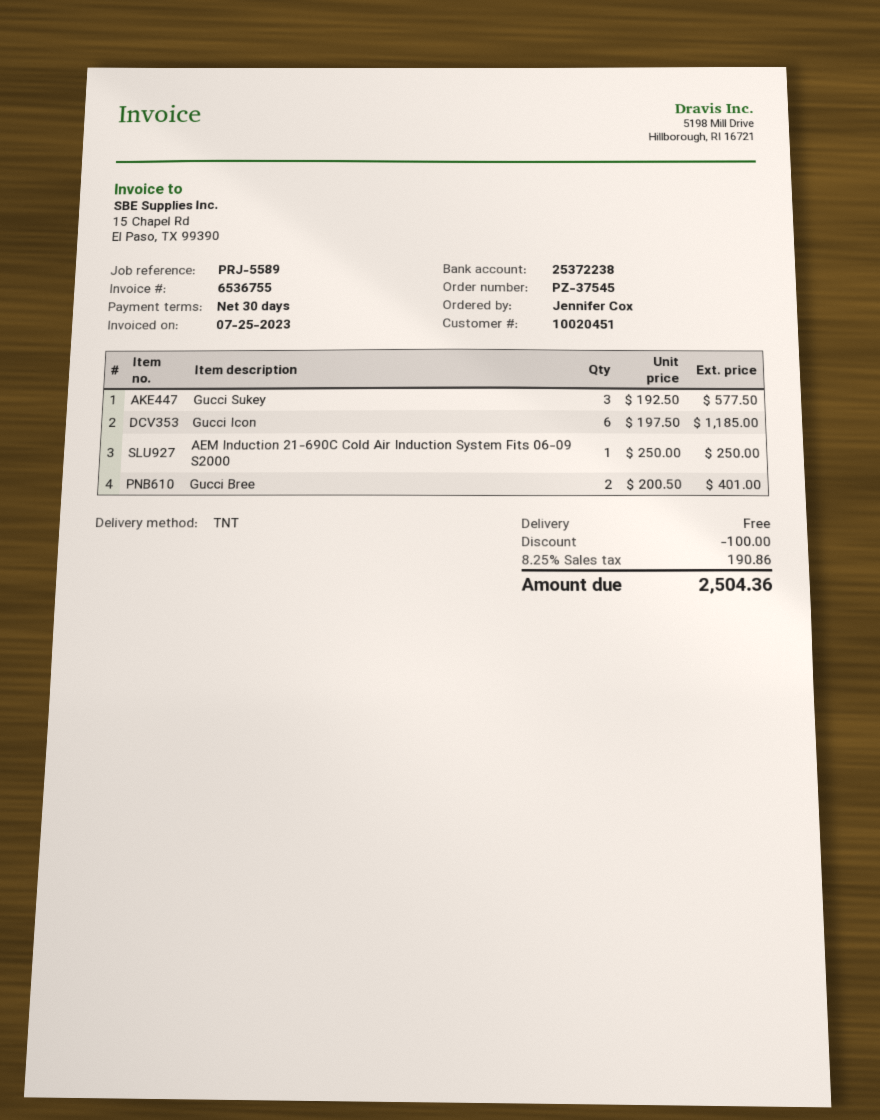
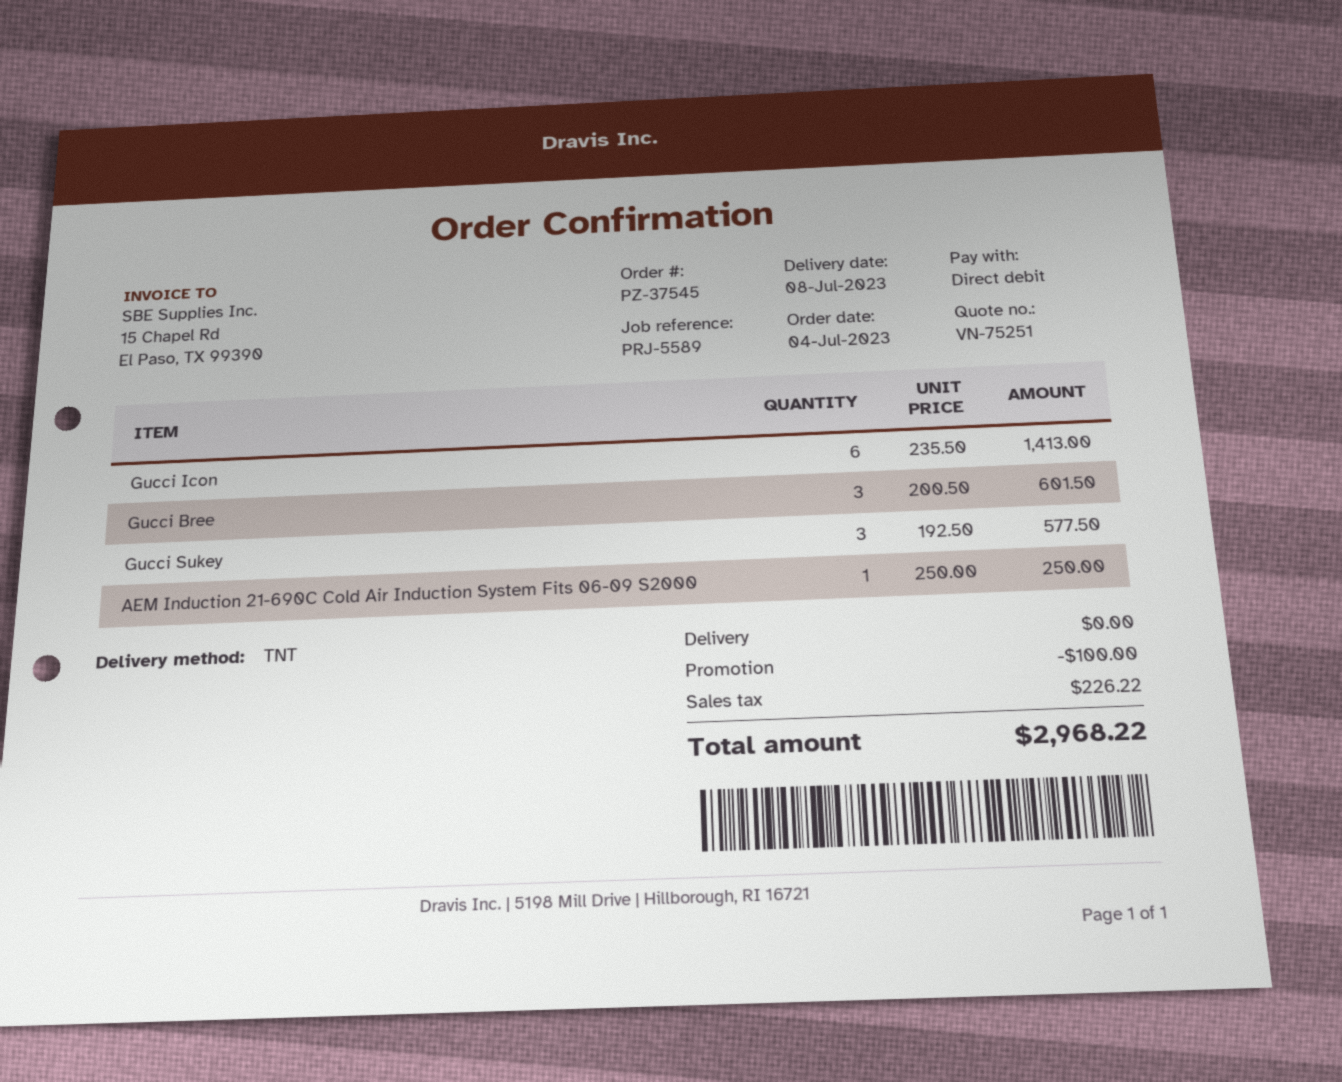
Gucci Icon: 6 x 197.50 = 1185.00 -> 6 x 235.50 = 1413.00
Gucci Bree: 2 x 200.50 = 401.00 -> 3 x 200.50 = 601.50
tax: 190.86 -> 226.22
total: 2504.36 -> 2968.22

